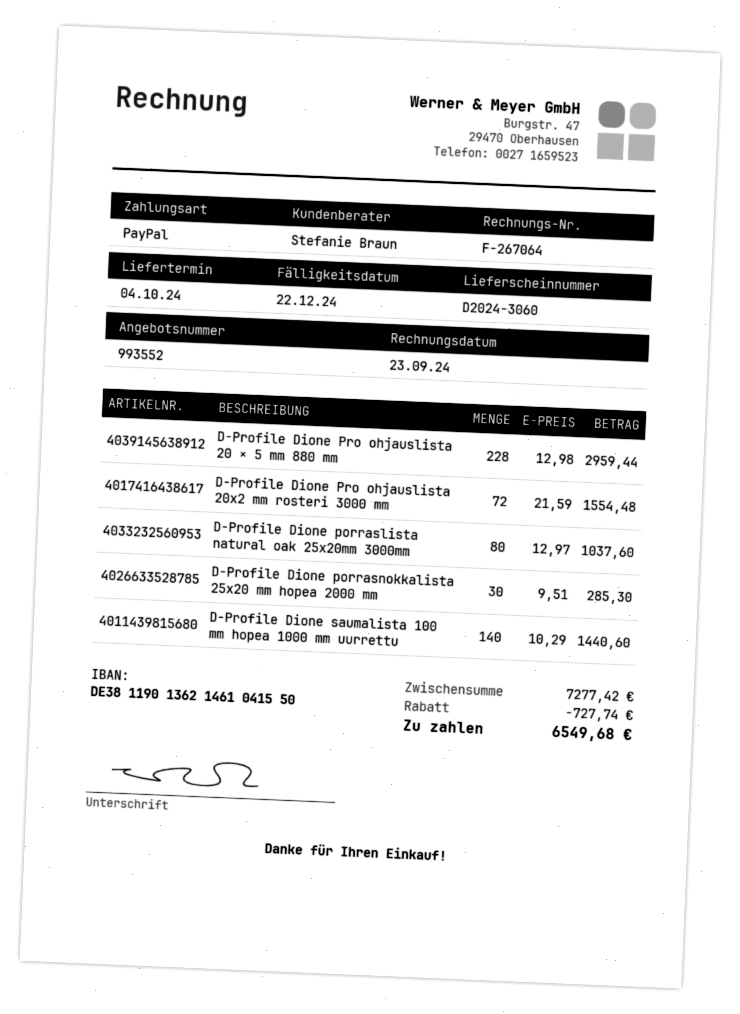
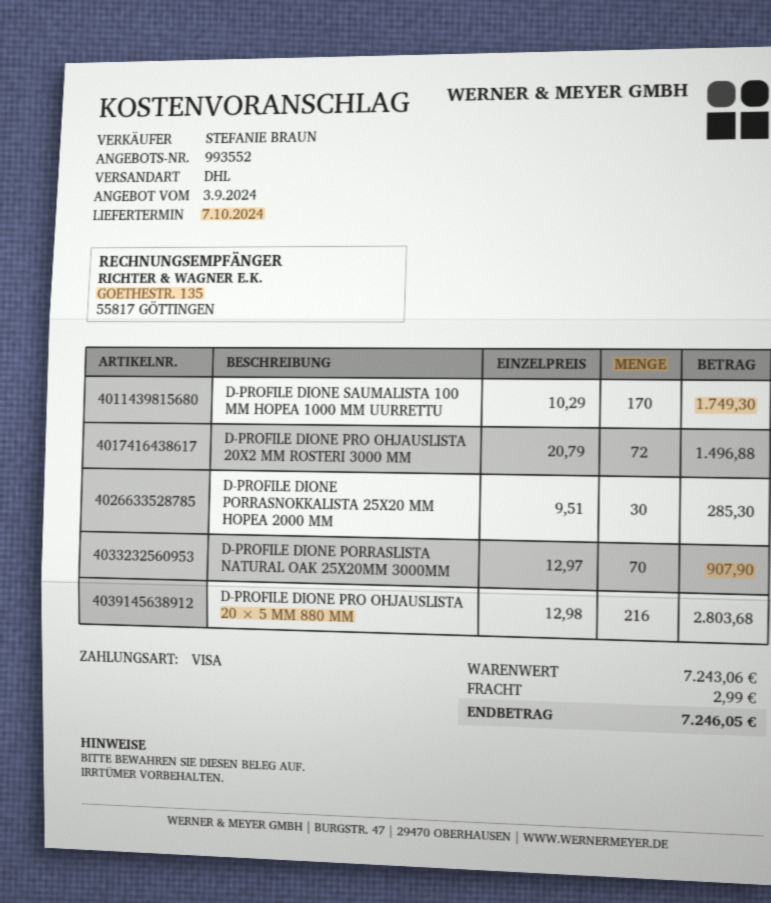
delivery date: 2024-10-04 -> 2024-10-07
payment method: PayPal -> Visa
D-Profile Dione Pro ohjauslista 20 × 5 mm 880 mm: 228 x 12.98 = 2959.44 -> 216 x 12.98 = 2803.68
D-Profile Dione Pro ohjauslista 20x2 mm rosteri 3000 mm: 72 x 21.59 = 1554.48 -> 72 x 20.79 = 1496.88
D-Profile Dione porraslista natural oak 25x20mm 3000mm: 80 x 12.97 = 1037.60 -> 70 x 12.97 = 907.90
D-Profile Dione saumalista 100 mm hopea 1000 mm uurrettu: 140 x 10.29 = 1440.60 -> 170 x 10.29 = 1749.30
subtotal: 7277.42 -> 7243.06
discount: 727.74 -> none
shipping: none -> 2.99
total: 6549.68 -> 7246.05

